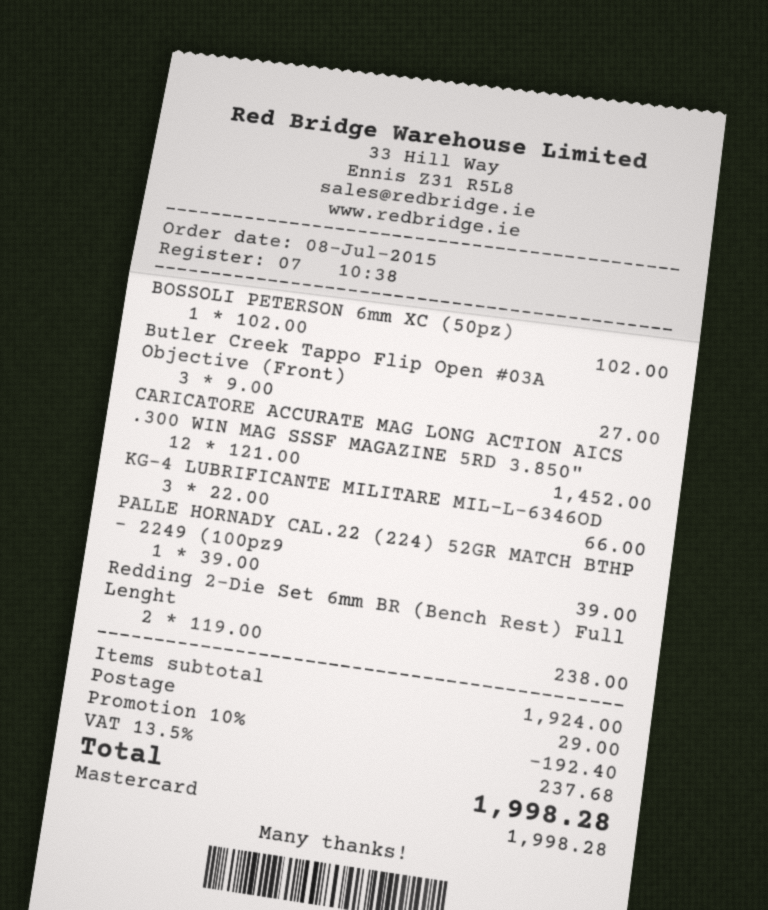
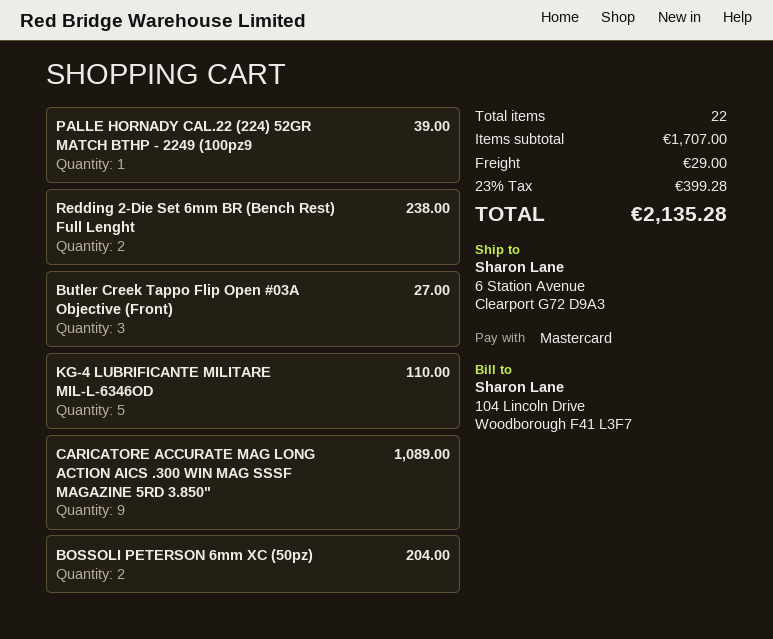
BOSSOLI PETERSON 6mm XC (50pz): 1 for 102.00 -> 2 for 204.00
CARICATORE ACCURATE MAG LONG ACTION AICS .300 WIN MAG SSSF MAGAZINE 5RD 3.850": 12 for 1452.00 -> 9 for 1089.00
KG-4 LUBRIFICANTE MILITARE MIL-L-6346OD: 3 for 66.00 -> 5 for 110.00
subtotal: 1924.00 -> 1707.00
discount: 10% = 192.40 -> none
tax: 13.5% = 237.68 -> 23% = 399.28
total: 1998.28 -> 2135.28

